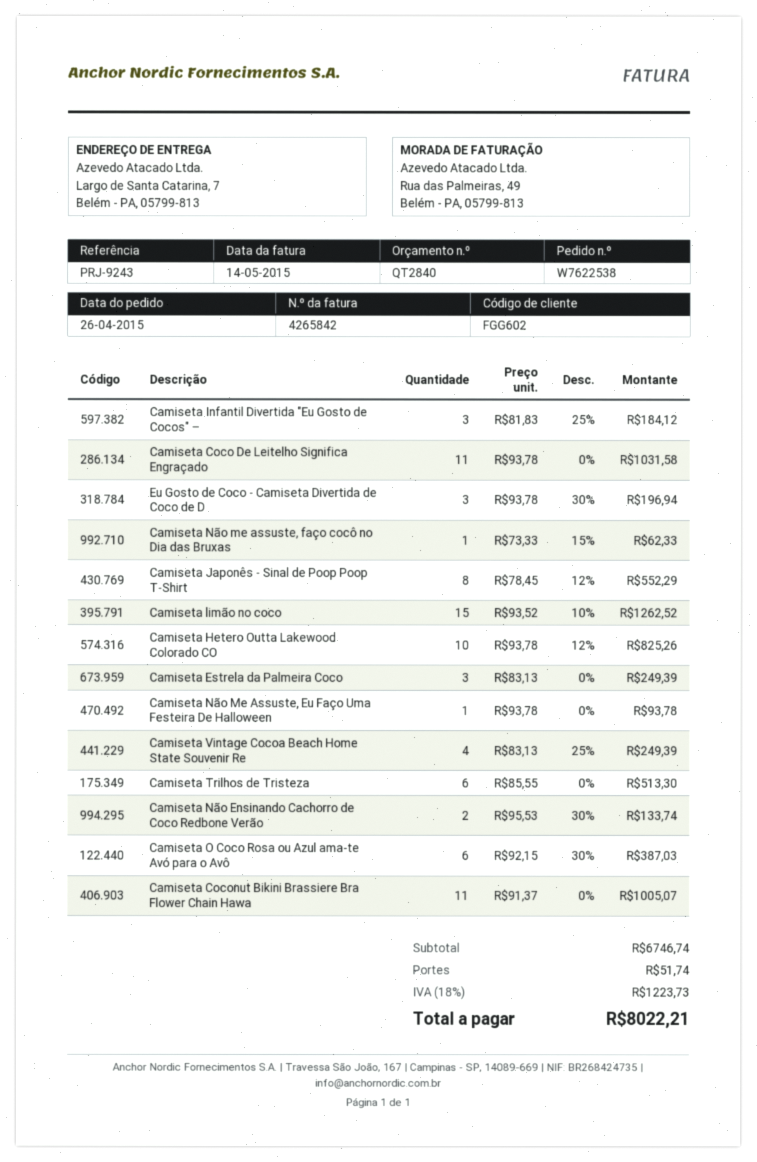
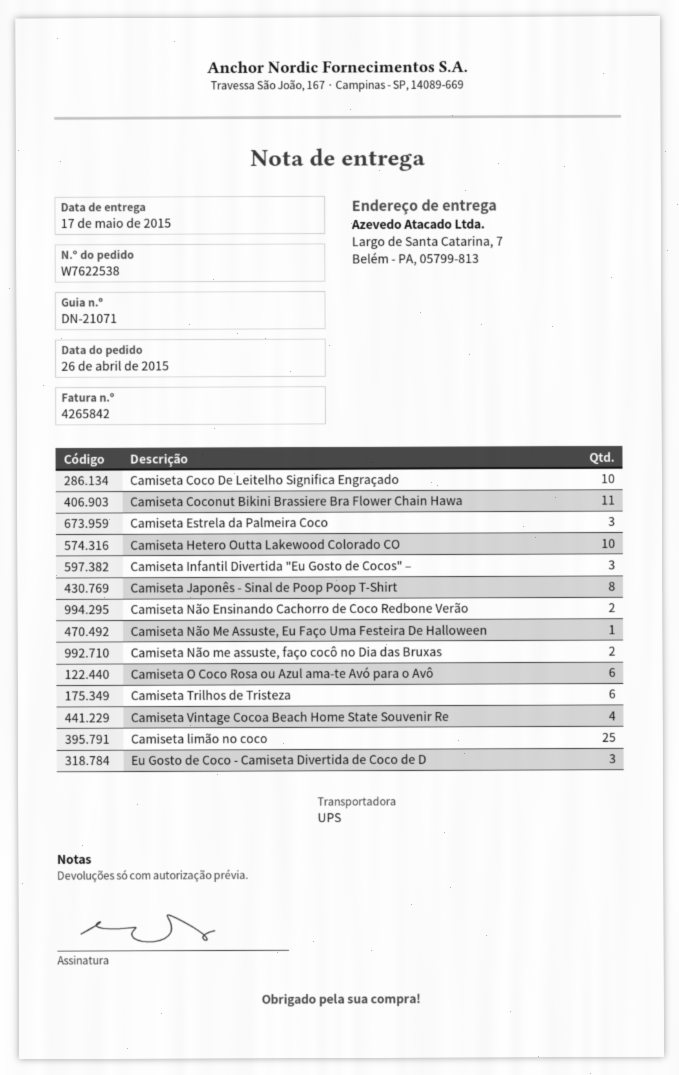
Camiseta Coco De Leitelho Significa Engraçado: 11 -> 10
Camiseta Não me assuste, faço cocô no Dia das Bruxas: 1 -> 2
Camiseta limão no coco: 15 -> 25

